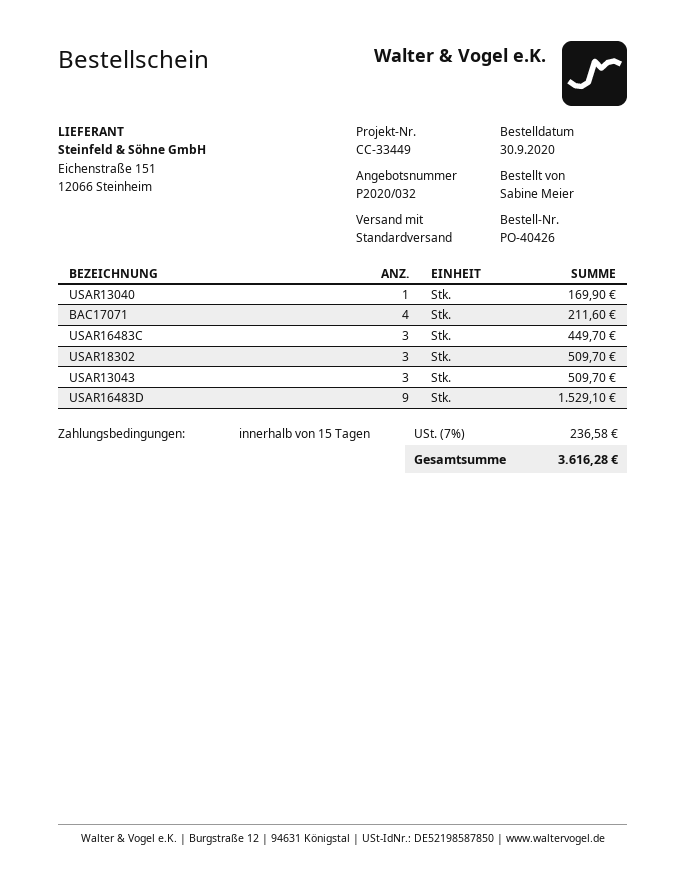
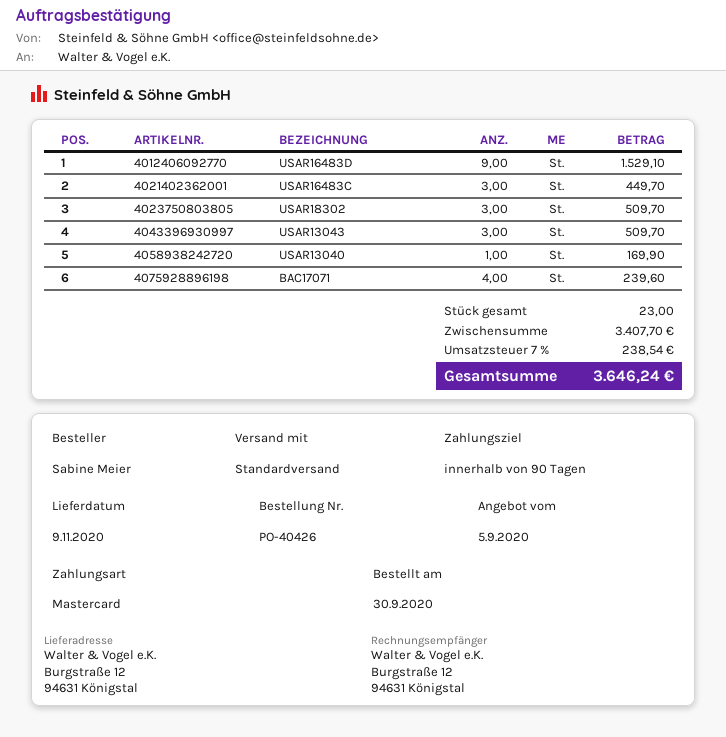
payment terms: 15 days -> 90 days
BAC17071: 4 for 211.60 -> 4 for 239.60
tax: 7% = 236.58 -> 7% = 238.54
total: 3616.28 -> 3646.24

